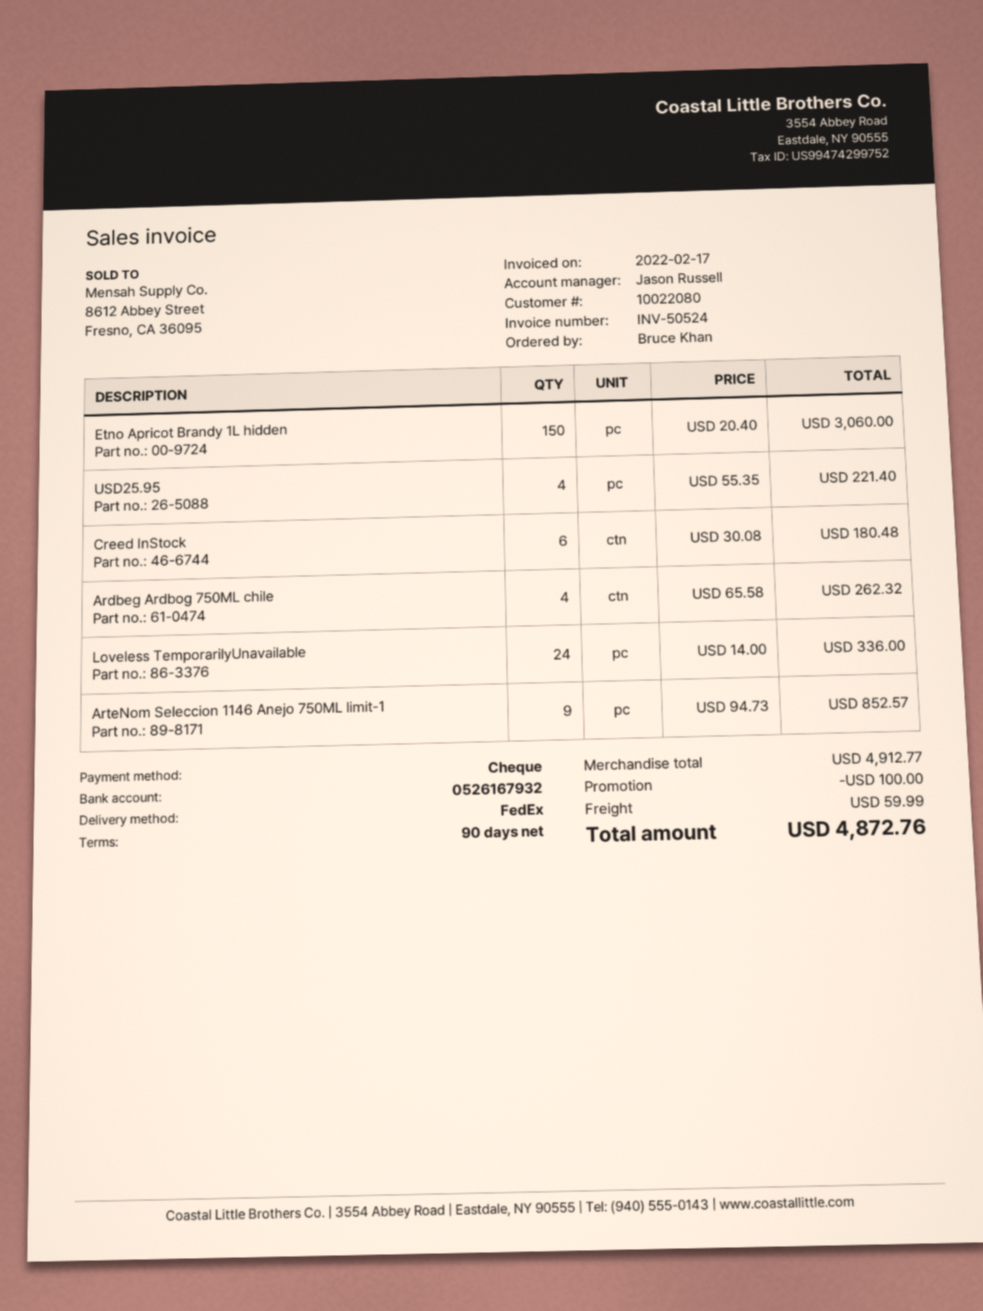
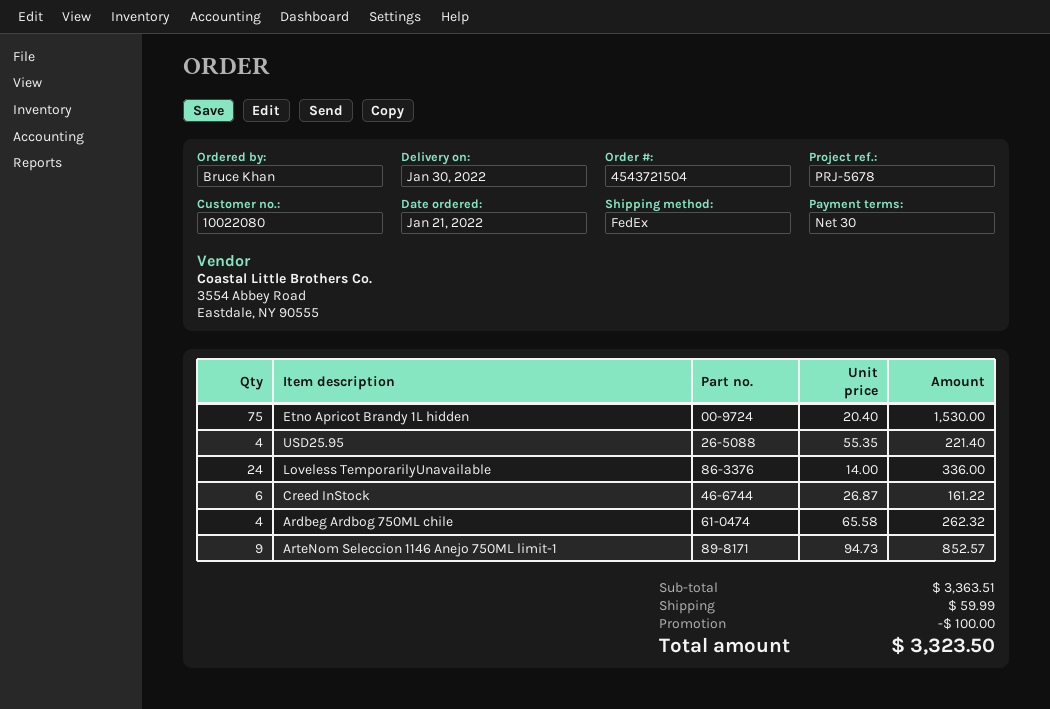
payment terms: 90 days -> 30 days
Etno Apricot Brandy 1L hidden: 150 x 20.40 = 3060.00 -> 75 x 20.40 = 1530.00
Creed InStock: 6 x 30.08 = 180.48 -> 6 x 26.87 = 161.22
subtotal: 4912.77 -> 3363.51
total: 4872.76 -> 3323.50

